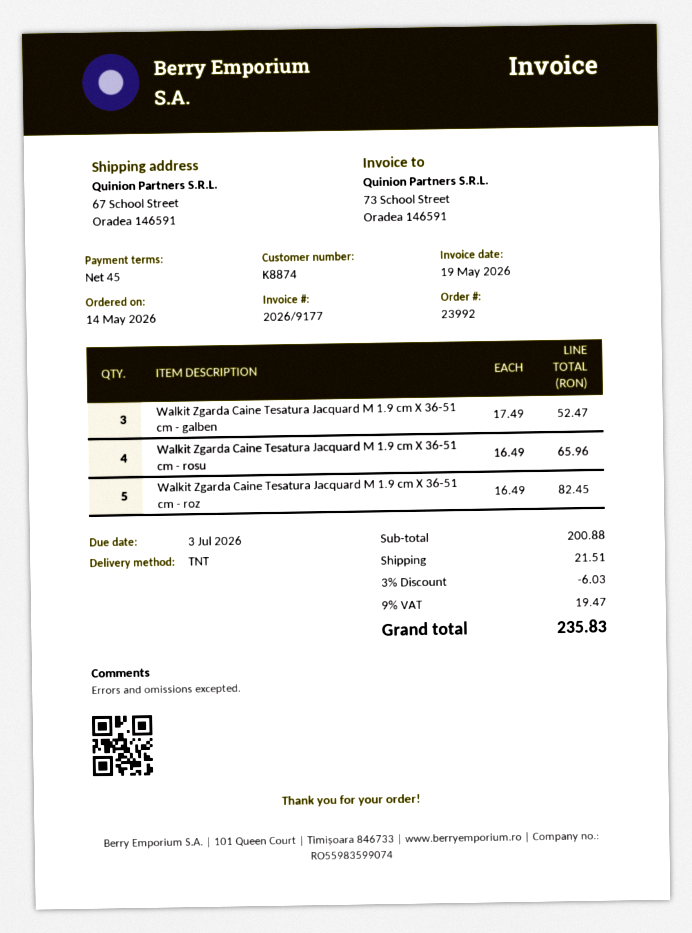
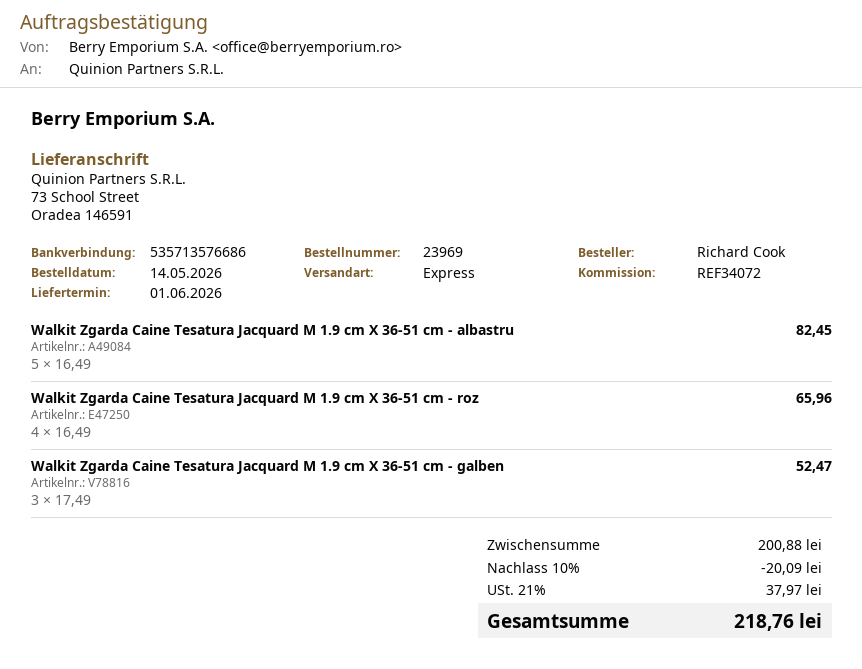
order number: 23992 -> 23969
shipping method: TNT -> express
ship to: 67 School Street, Oradea 146591 -> 73 School Street, Oradea 146591
Walkit Zgarda Caine Tesatura Jacquard M 1.9 cm X 36-51 cm - rosu: 4 x 16.49 = 65.96 -> none
Walkit Zgarda Caine Tesatura Jacquard M 1.9 cm X 36-51 cm - roz: 5 x 16.49 = 82.45 -> 4 x 16.49 = 65.96
Walkit Zgarda Caine Tesatura Jacquard M 1.9 cm X 36-51 cm - albastru: none -> 5 x 16.49 = 82.45
discount: 3% = 6.03 -> 10% = 20.09
shipping: 21.51 -> none
tax: 9% = 19.47 -> 21% = 37.97
total: 235.83 -> 218.76

